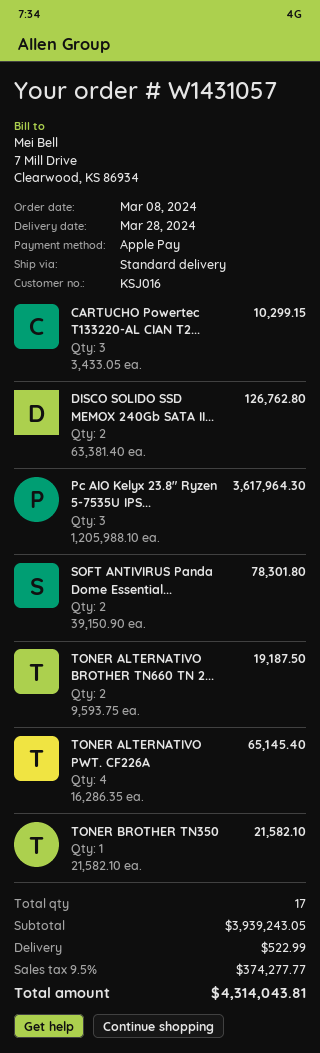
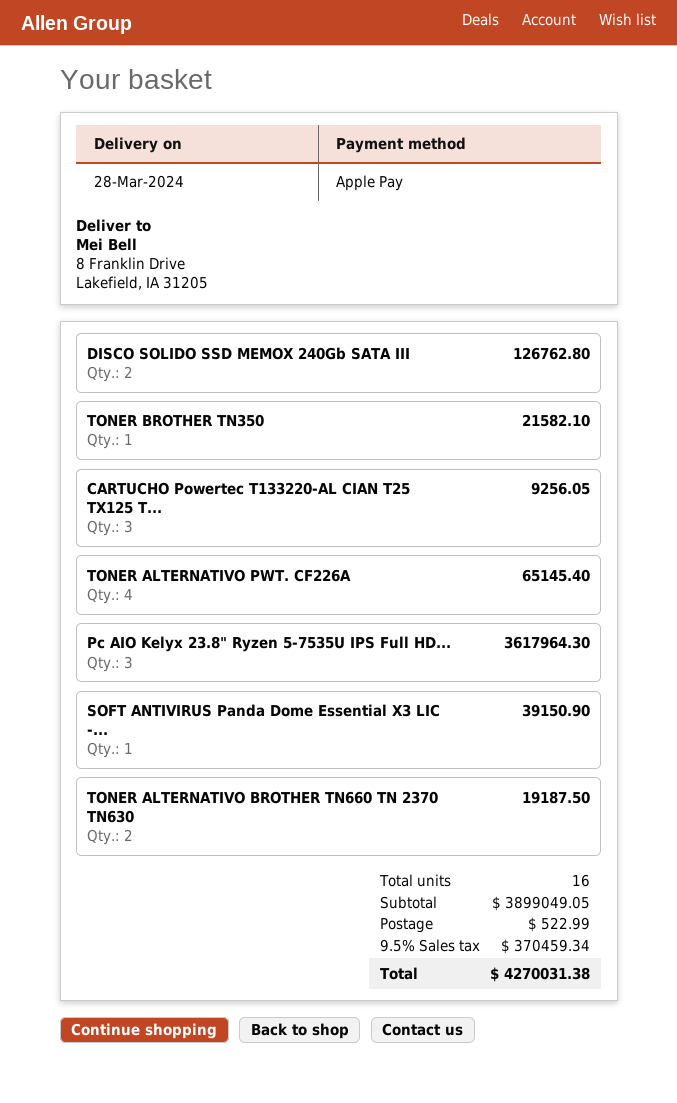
CARTUCHO Powertec T133220-AL CIAN T2...: 3 for 10299.15 -> 3 for 9256.05
SOFT ANTIVIRUS Panda Dome Essential...: 2 for 78301.80 -> 1 for 39150.90
total quantity: 17 -> 16
subtotal: 3939243.05 -> 3899049.05
tax: 9.5% = 374277.77 -> 9.5% = 370459.34
total: 4314043.81 -> 4270031.38

